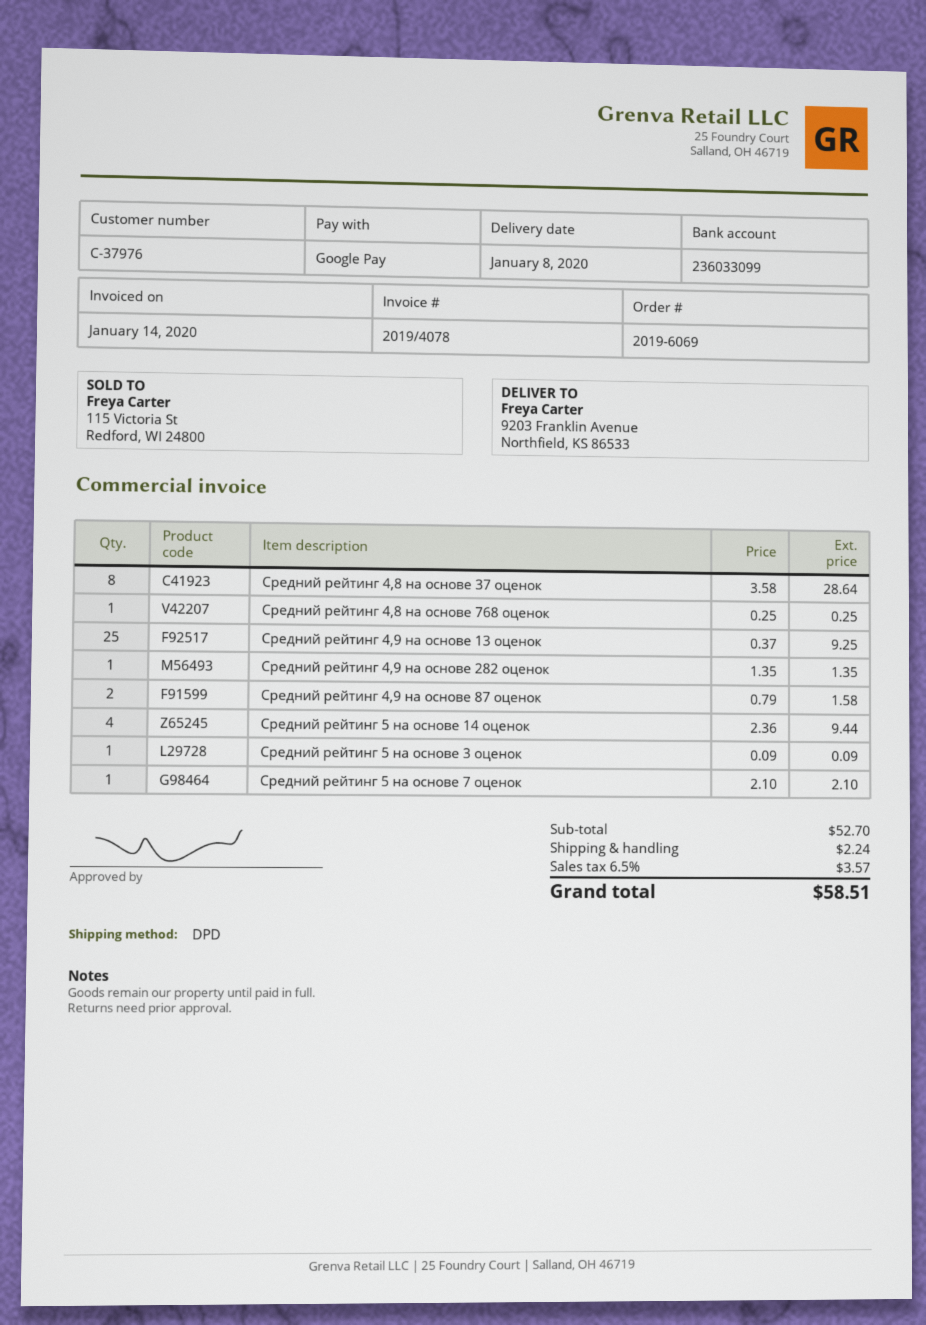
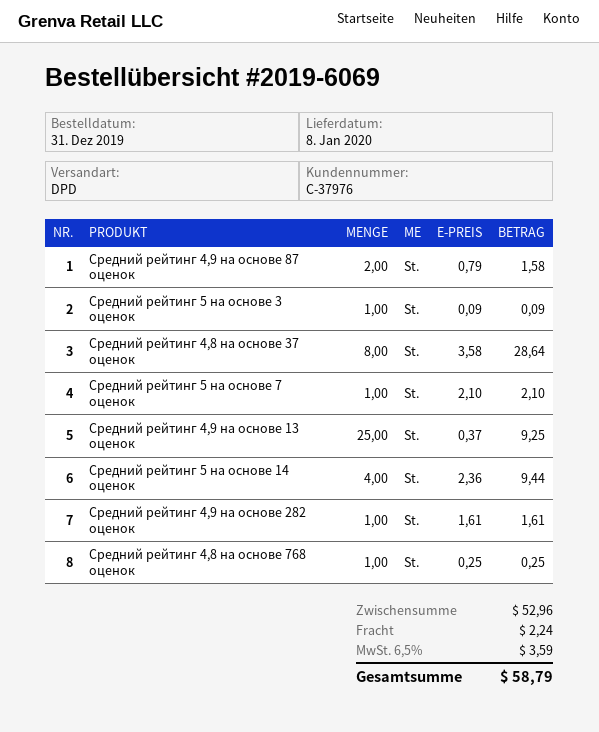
Средний рейтинг 4,9 на основе 282 оценок: 1 x 1.35 = 1.35 -> 1 x 1.61 = 1.61
subtotal: 52.70 -> 52.96
tax: 6.5% = 3.57 -> 6.5% = 3.59
total: 58.51 -> 58.79

